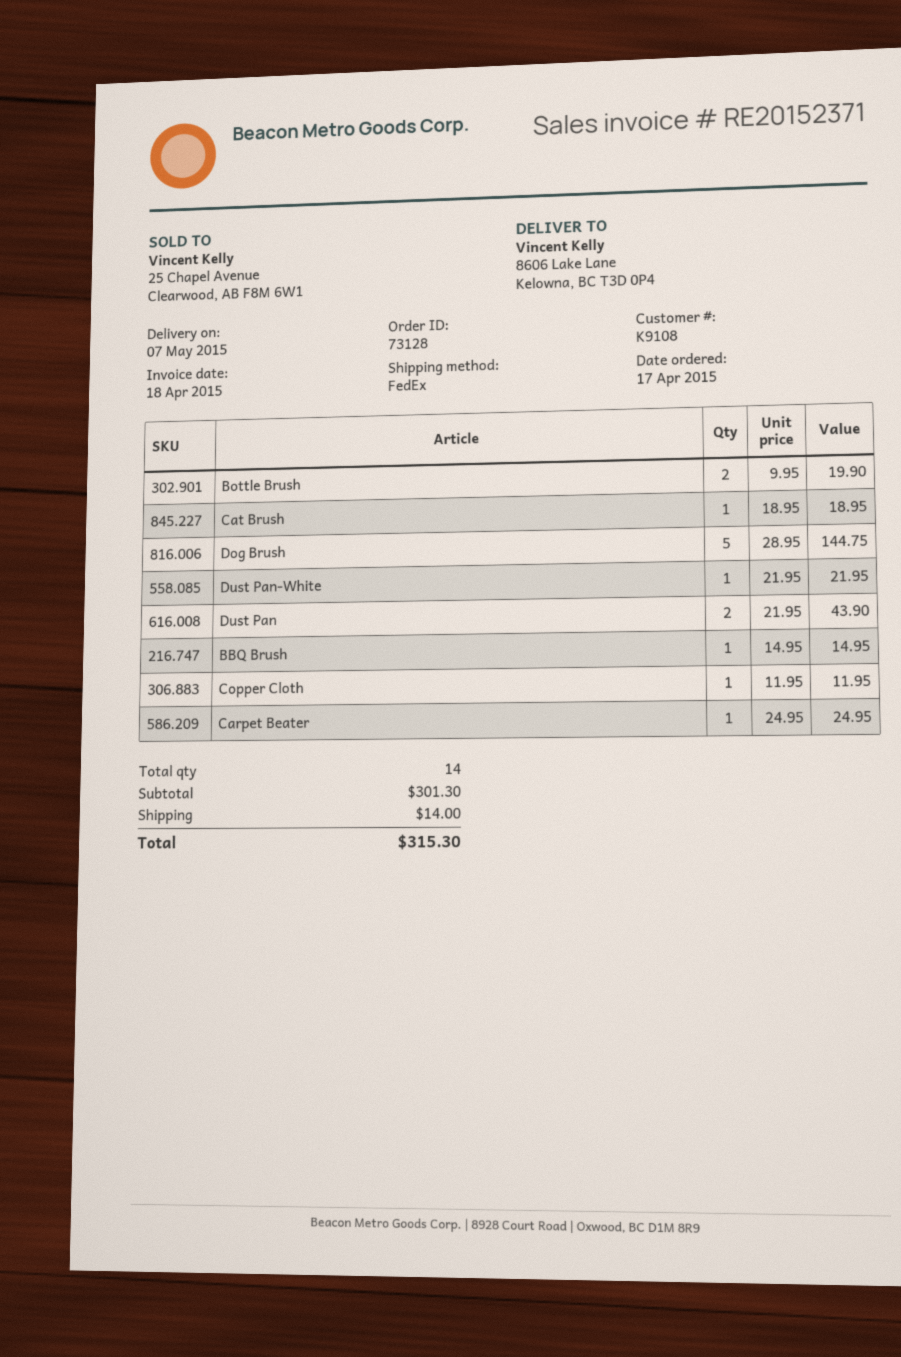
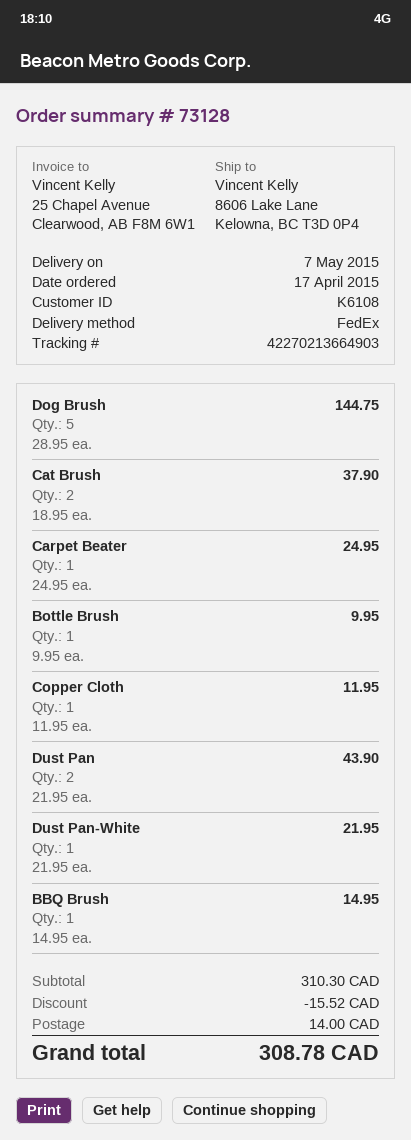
customer number: K9108 -> K6108
Bottle Brush: 2 x 9.95 = 19.90 -> 1 x 9.95 = 9.95
Cat Brush: 1 x 18.95 = 18.95 -> 2 x 18.95 = 37.90
subtotal: 301.30 -> 310.30
discount: none -> 15.52
total: 315.30 -> 308.78

